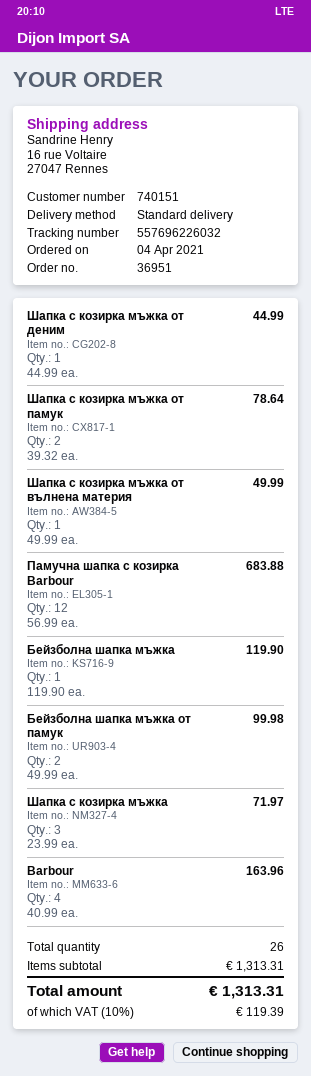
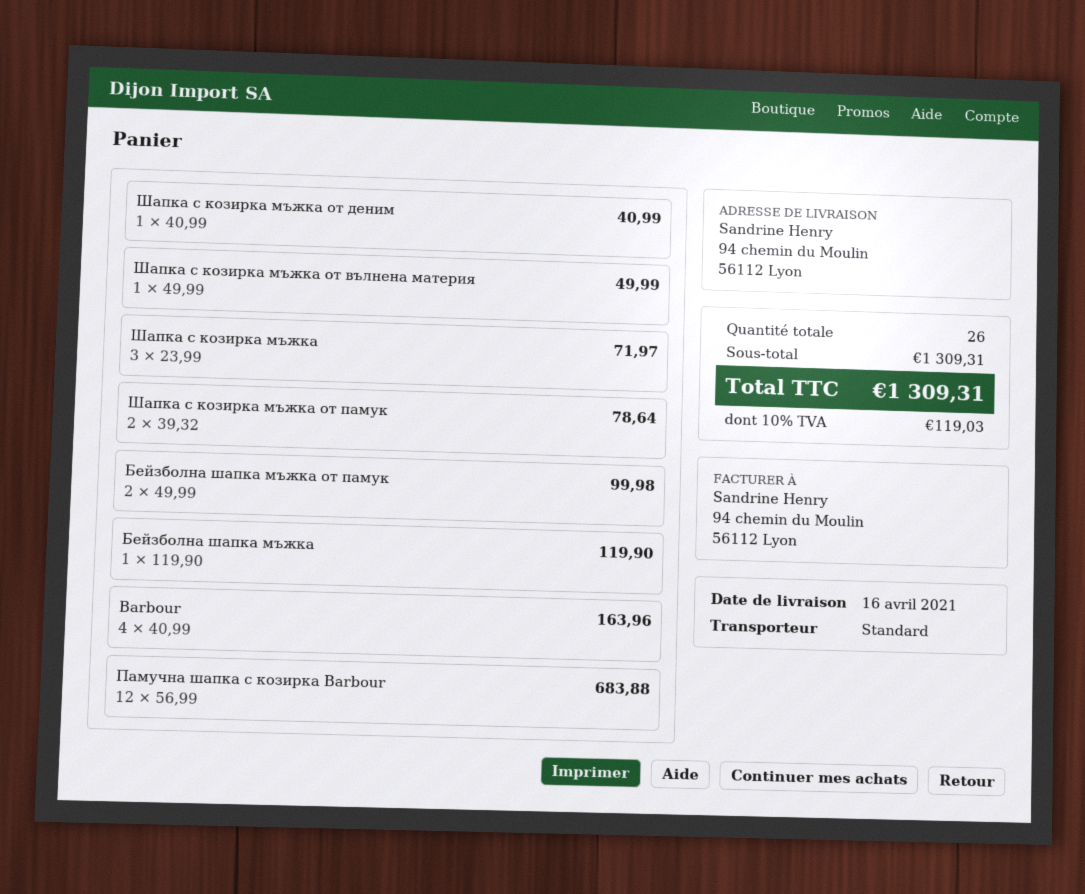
ship to: 16 rue Voltaire, 27047 Rennes -> 94 chemin du Moulin, 56112 Lyon
Шапка с козирка мъжка от деним: 1 x 44.99 = 44.99 -> 1 x 40.99 = 40.99
subtotal: 1313.31 -> 1309.31
tax: 10% = 119.39 -> 10% = 119.03
total: 1313.31 -> 1309.31

